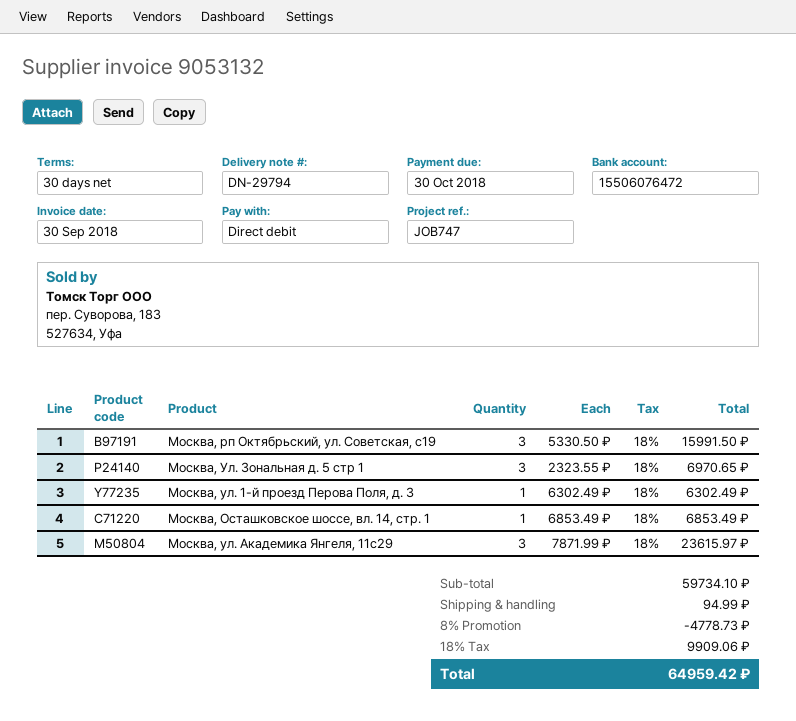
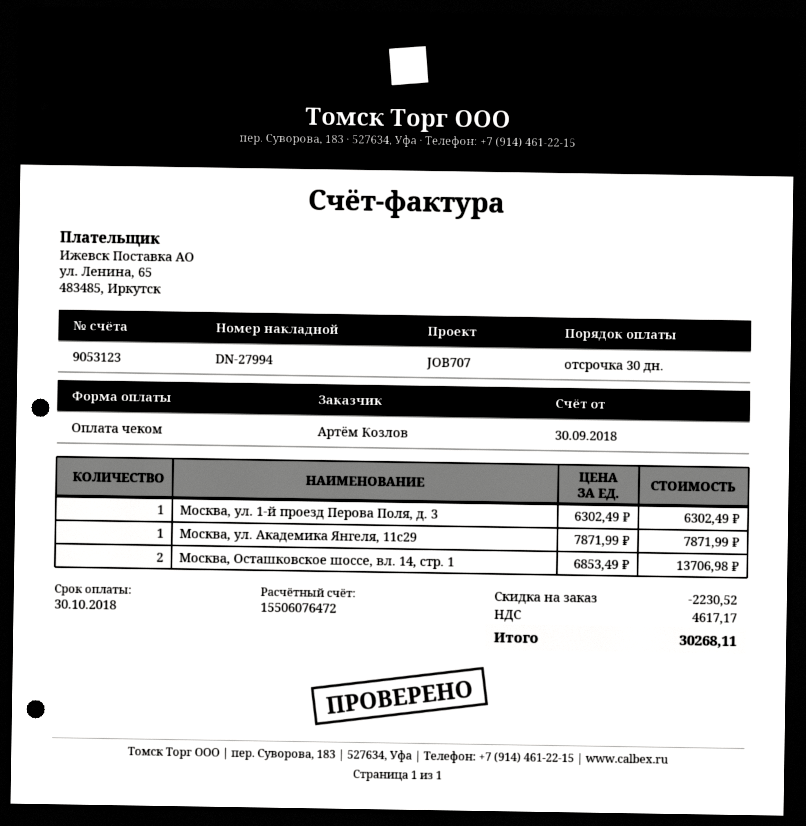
delivery note number: DN-29794 -> DN-27994
invoice number: 9053132 -> 9053123
reference: JOB747 -> JOB707
payment method: direct debit -> cheque
Москва, рп Октябрьский, ул. Советская, с19: 3 x 5330.50 = 15991.50 -> none
Москва, Ул. Зональная д. 5 стр 1: 3 x 2323.55 = 6970.65 -> none
Москва, Осташковское шоссе, вл. 14, стр. 1: 1 x 6853.49 = 6853.49 -> 2 x 6853.49 = 13706.98
Москва, ул. Академика Янгеля, 11с29: 3 x 7871.99 = 23615.97 -> 1 x 7871.99 = 7871.99
discount: 4778.73 -> 2230.52
shipping: 94.99 -> none
tax: 9909.06 -> 4617.17
total: 64959.42 -> 30268.11

